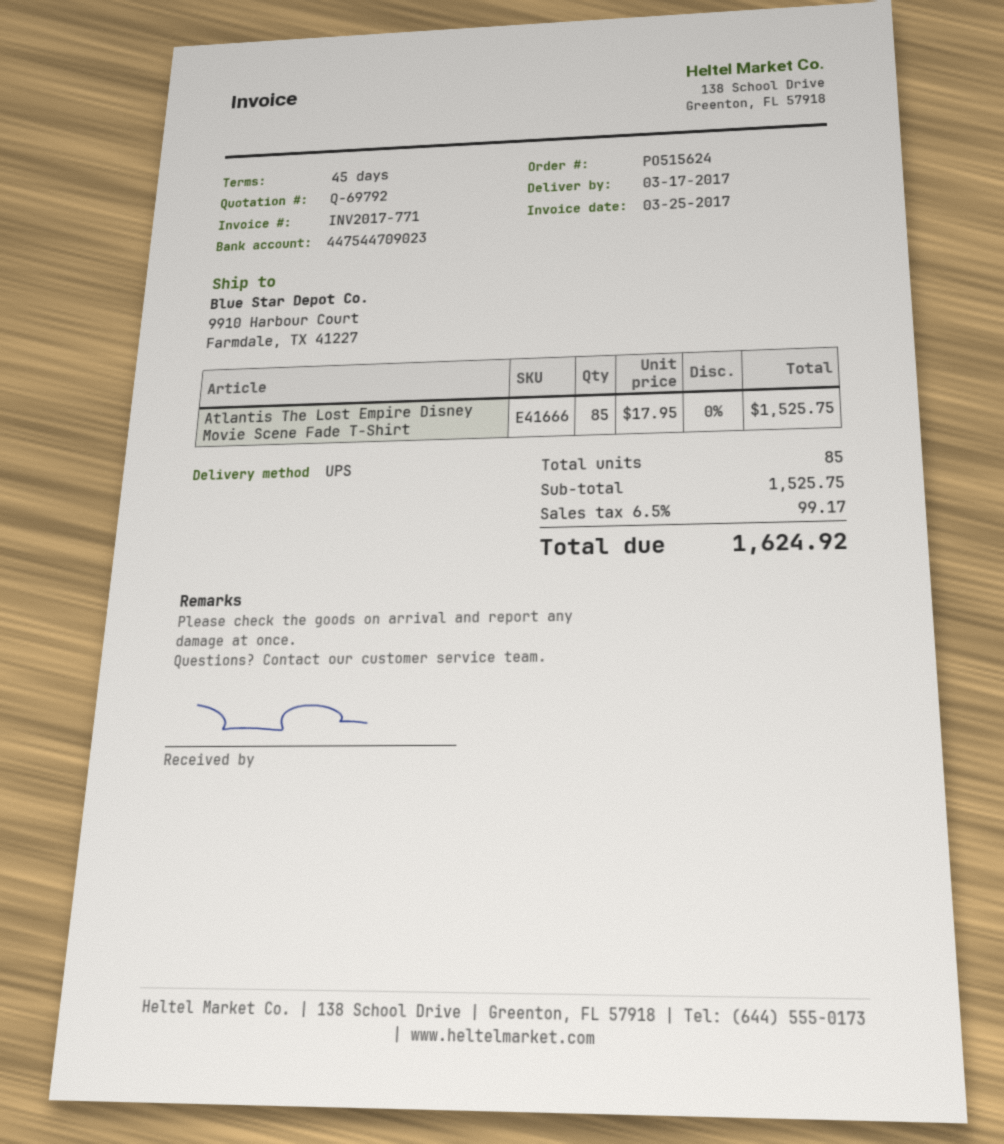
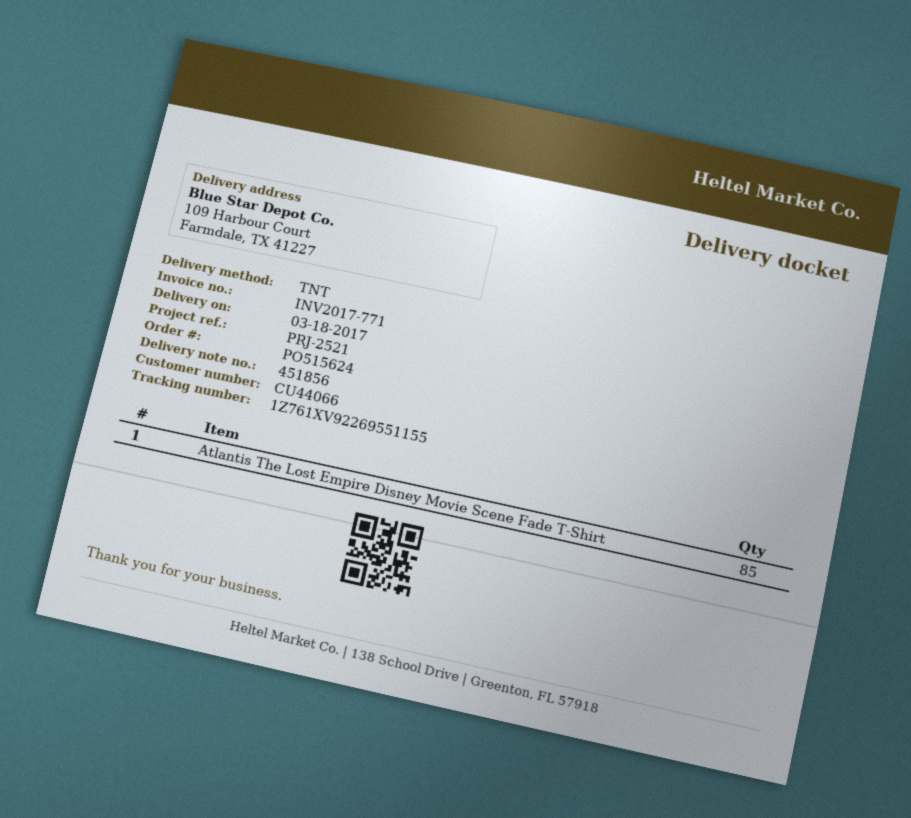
delivery date: 2017-03-17 -> 2017-03-18
shipping method: UPS -> TNT
ship to: 9910 Harbour Court, Farmdale, TX 41227 -> 109 Harbour Court, Farmdale, TX 41227

